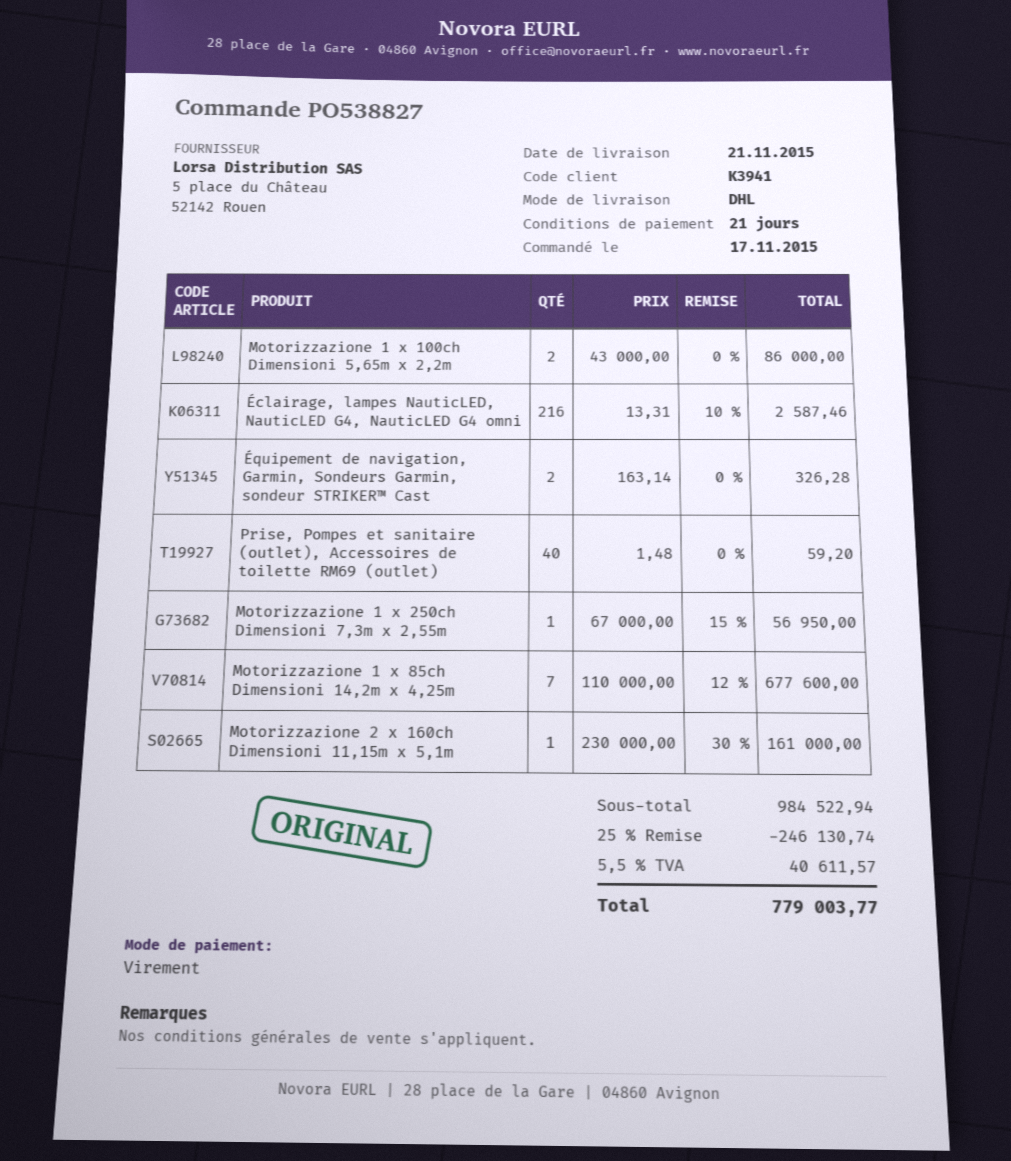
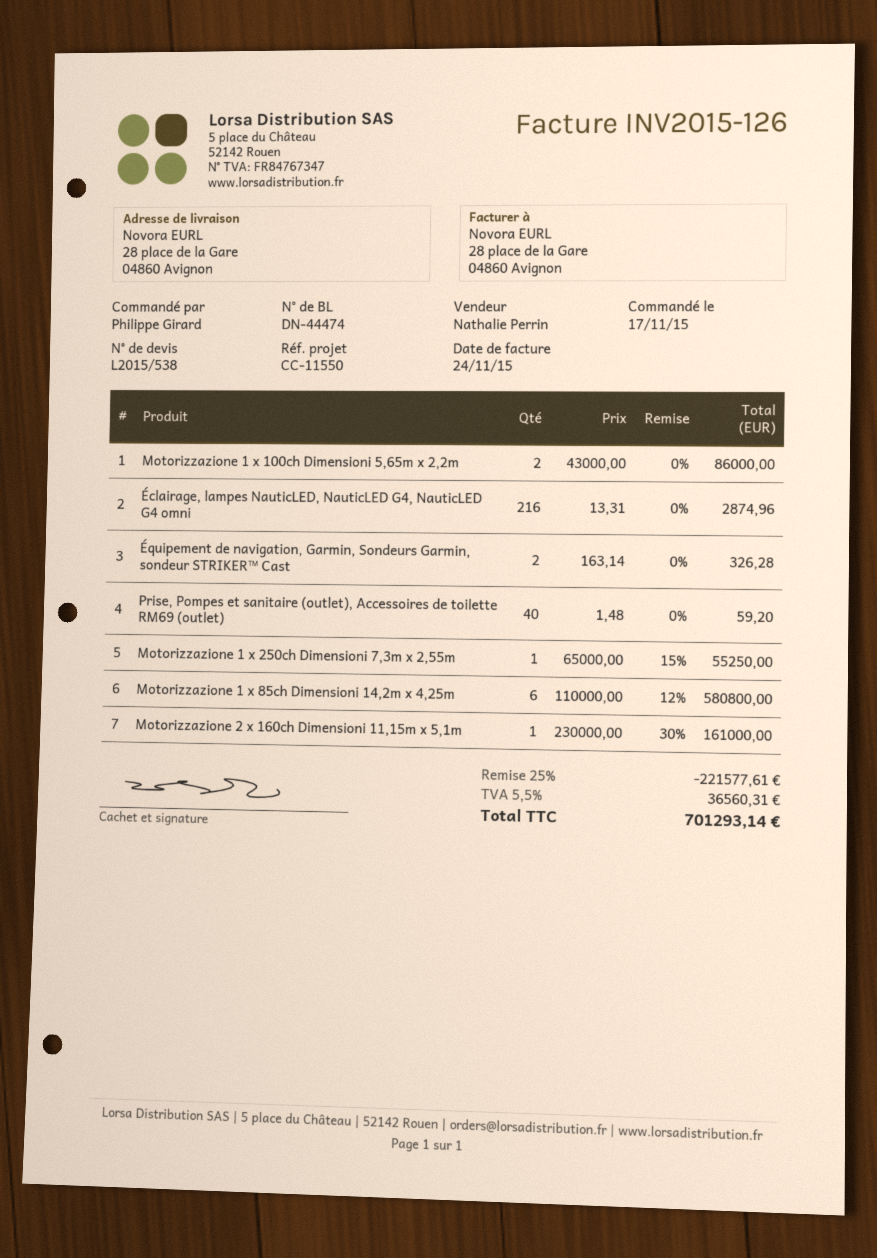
Éclairage, lampes NauticLED, NauticLED G4, NauticLED G4 omni: 216 x 13.31 - 10% = 2587.46 -> 216 x 13.31 = 2874.96
Motorizzazione 1 x 250ch Dimensioni 7,3m x 2,55m: 1 x 67000.00 - 15% = 56950.00 -> 1 x 65000.00 - 15% = 55250.00
Motorizzazione 1 x 85ch Dimensioni 14,2m x 4,25m: 7 x 110000.00 - 12% = 677600.00 -> 6 x 110000.00 - 12% = 580800.00
discount: 25% = 246130.74 -> 25% = 221577.61
tax: 5.5% = 40611.57 -> 5.5% = 36560.31
total: 779003.77 -> 701293.14

